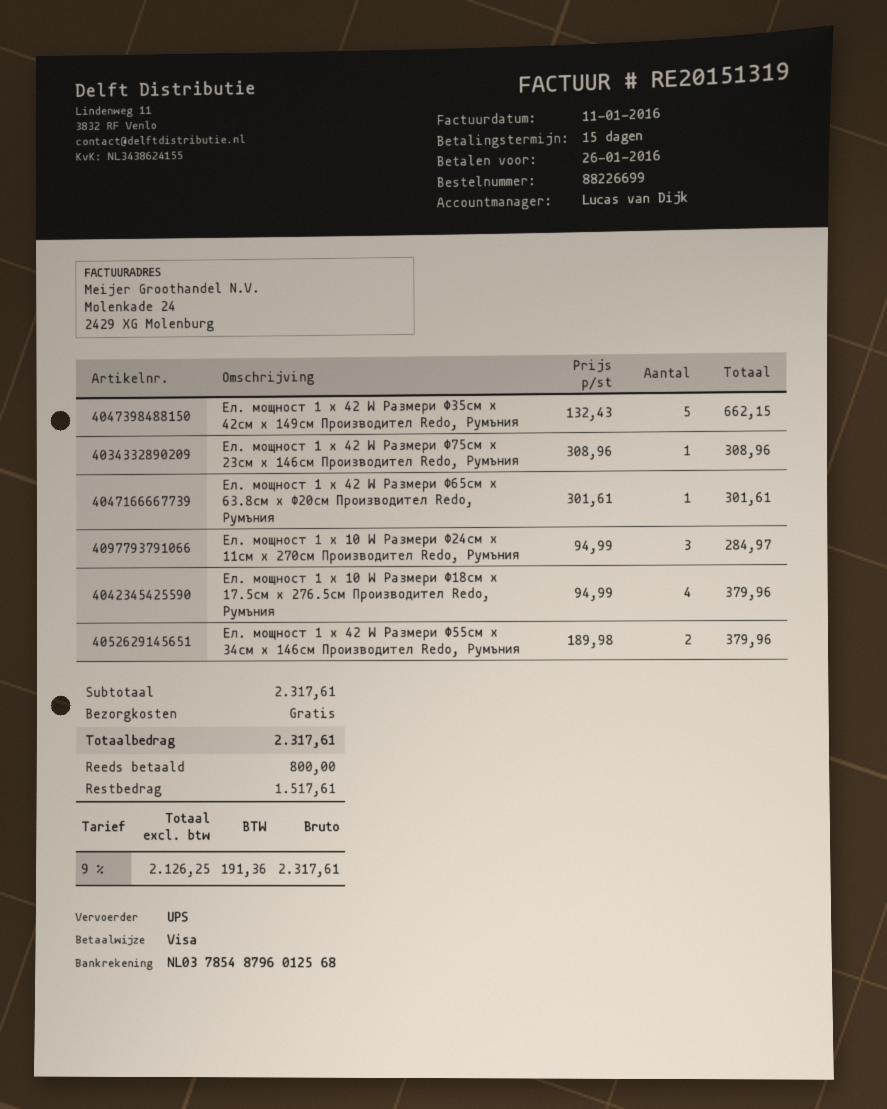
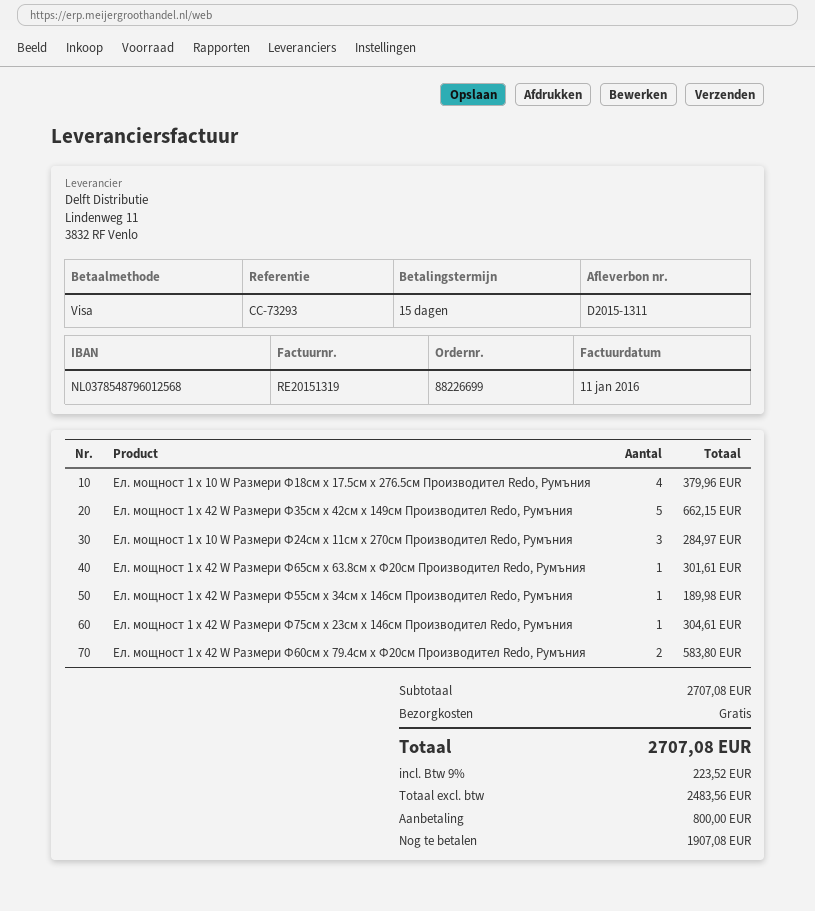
Ел. мощност 1 х 42 W Размери Ф75см x 23см x 146см Производител Redo, Румъния: 1 for 308.96 -> 1 for 304.61
Ел. мощност 1 х 42 W Размери Ф55см x 34см x 146см Производител Redo, Румъния: 2 for 379.96 -> 1 for 189.98
Ел. мощност 1 х 42 W Размери Ф60см x 79.4см x Ф20см Производител Redo, Румъния: none -> 2 for 583.80
subtotal: 2317.61 -> 2707.08
net: 2126.25 -> 2483.56
tax: 9% = 191.36 -> 9% = 223.52
total: 2317.61 -> 2707.08
balance: 1517.61 -> 1907.08

